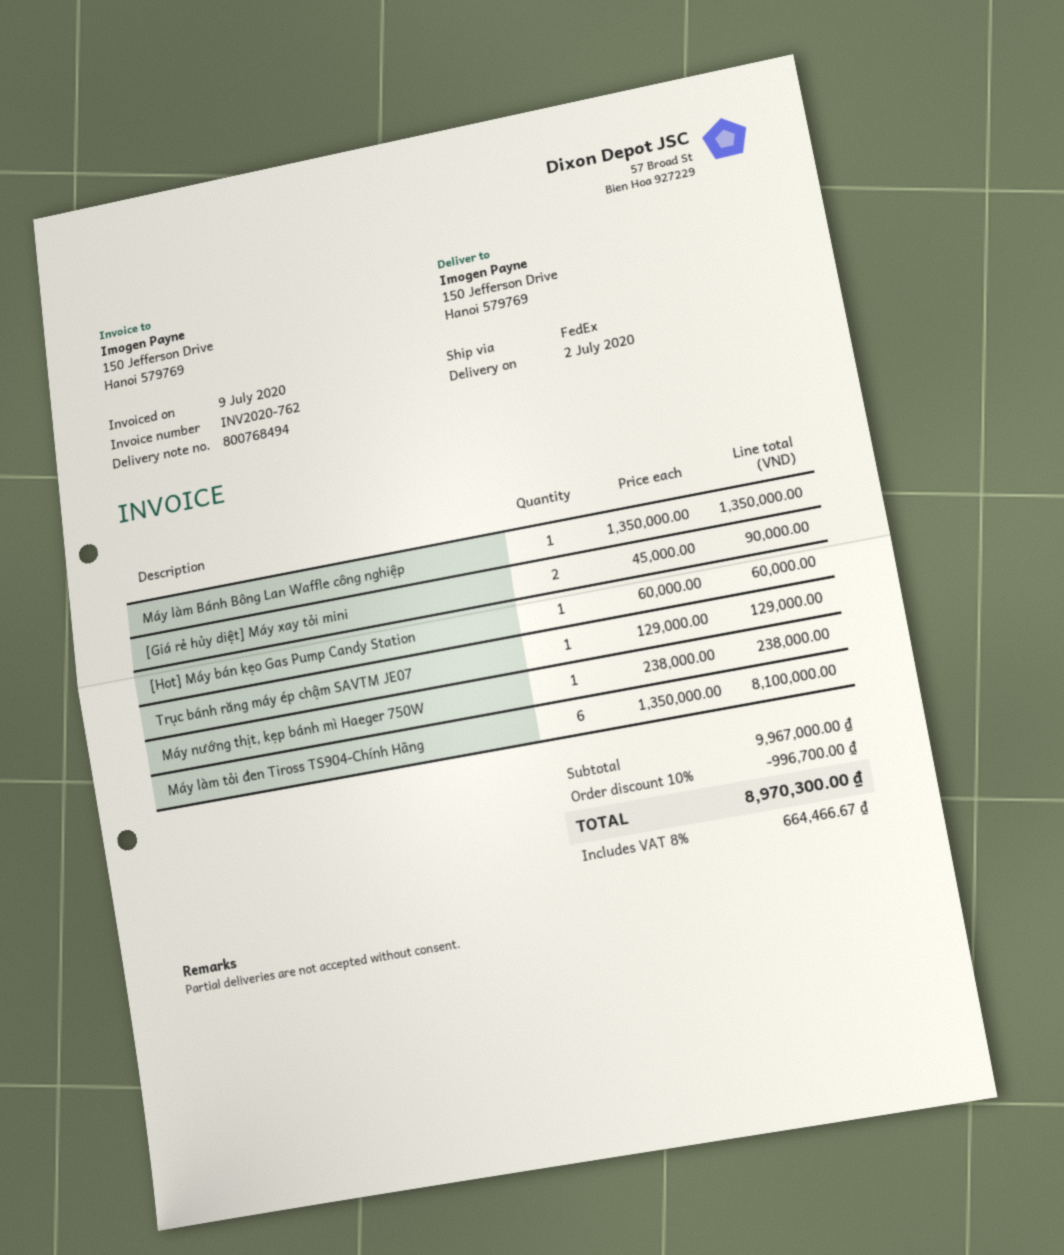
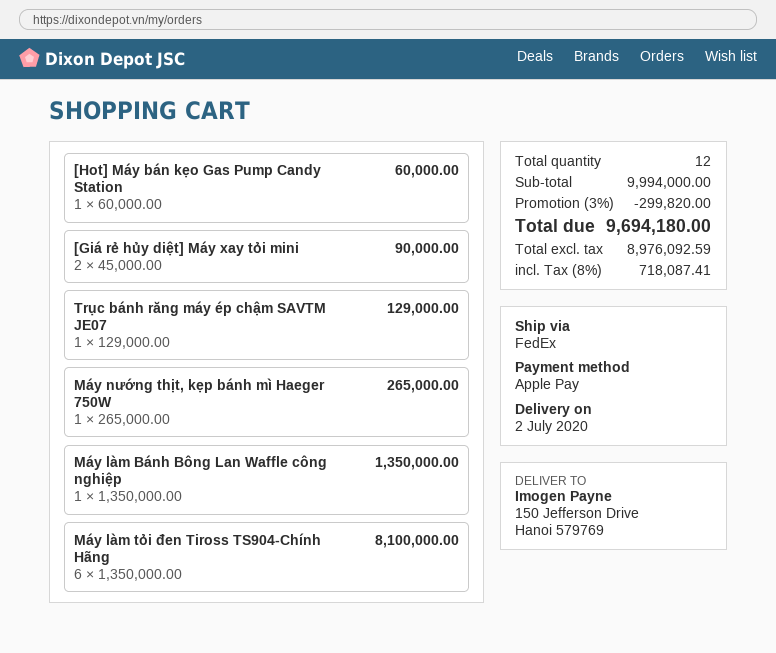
Máy nướng thịt, kẹp bánh mì Haeger 750W: 1 x 238000.00 = 238000.00 -> 1 x 265000.00 = 265000.00
subtotal: 9967000.00 -> 9994000.00
discount: 10% = 996700.00 -> 3% = 299820.00
tax: 8% = 664466.67 -> 8% = 718087.41
total: 8970300.00 -> 9694180.00

